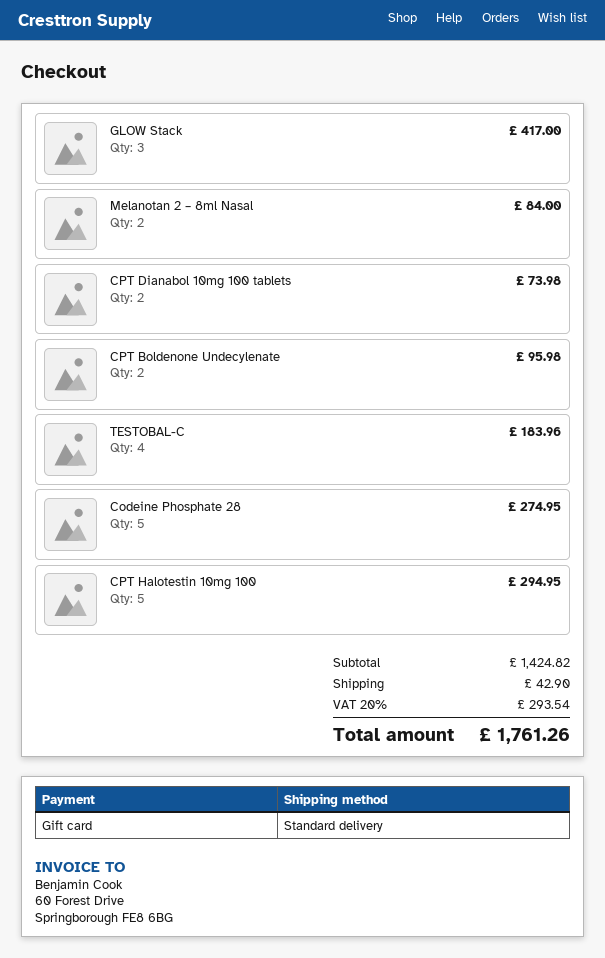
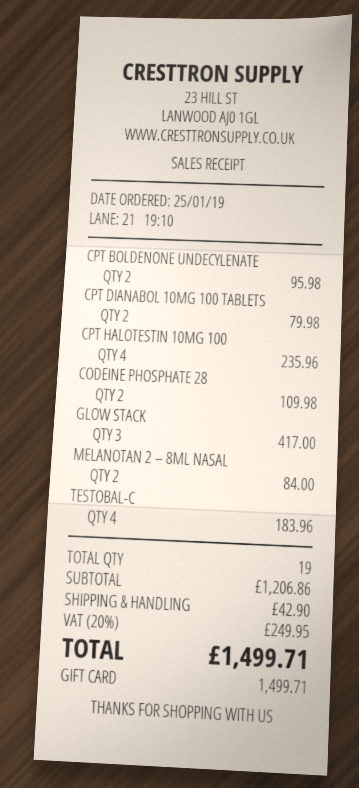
CPT Dianabol 10mg 100 tablets: 2 for 73.98 -> 2 for 79.98
Codeine Phosphate 28: 5 for 274.95 -> 2 for 109.98
CPT Halotestin 10mg 100: 5 for 294.95 -> 4 for 235.96
subtotal: 1424.82 -> 1206.86
tax: 20% = 293.54 -> 20% = 249.95
total: 1761.26 -> 1499.71

